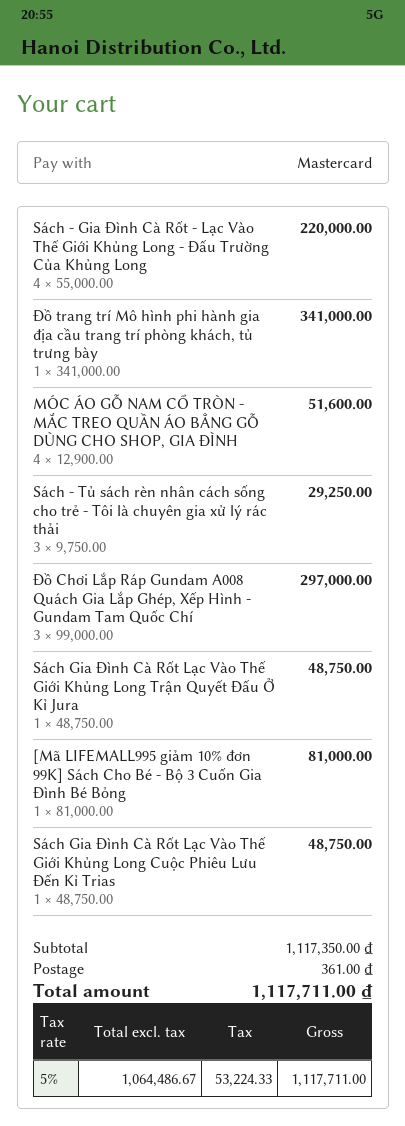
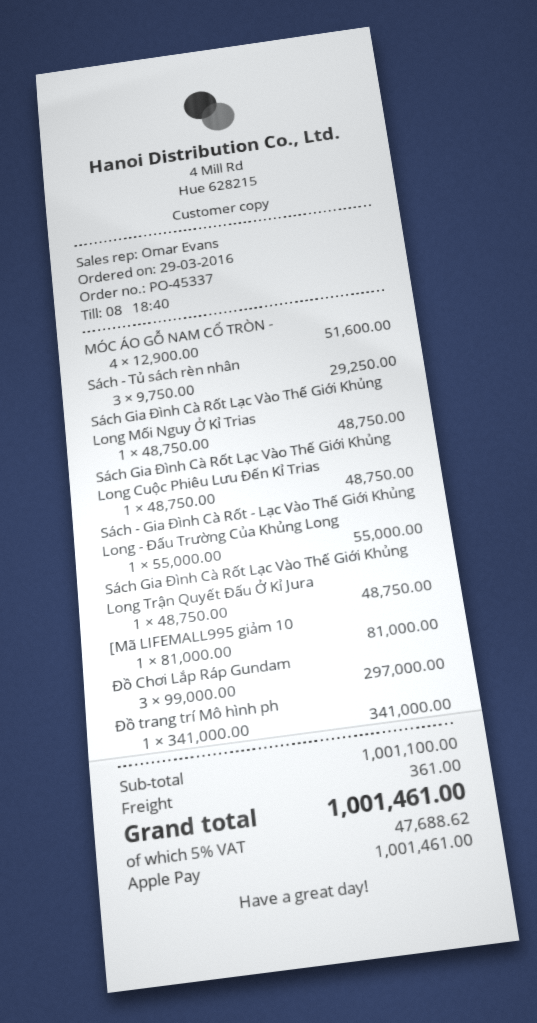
payment method: Mastercard -> Apple Pay
Sách - Gia Đình Cà Rốt - Lạc Vào Thế Giới Khủng Long - Đấu Trường Của Khủng Long: 4 x 55000.00 = 220000.00 -> 1 x 55000.00 = 55000.00
Sách Gia Đình Cà Rốt Lạc Vào Thế Giới Khủng Long Mối Nguy Ở Kỉ Trias: none -> 1 x 48750.00 = 48750.00
subtotal: 1117350.00 -> 1001100.00
tax: 5% = 53224.33 -> 5% = 47688.62
total: 1117711.00 -> 1001461.00

